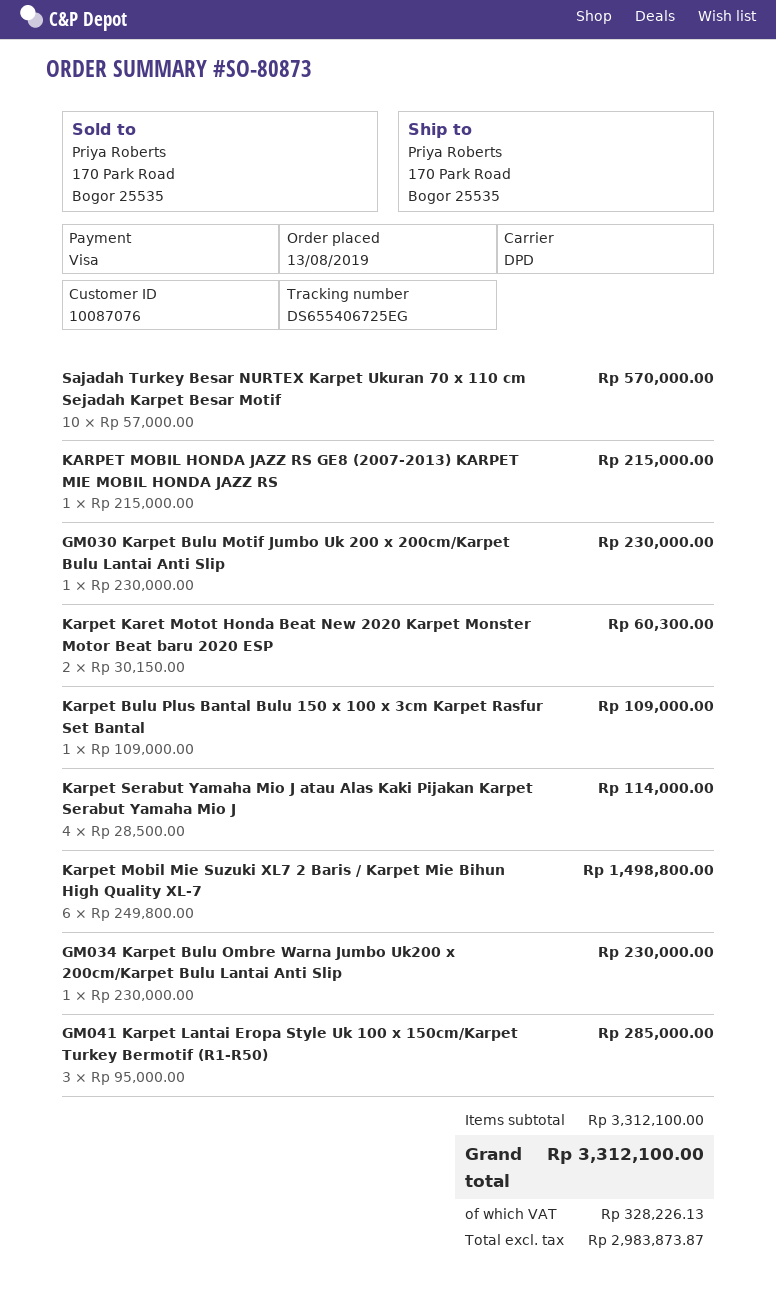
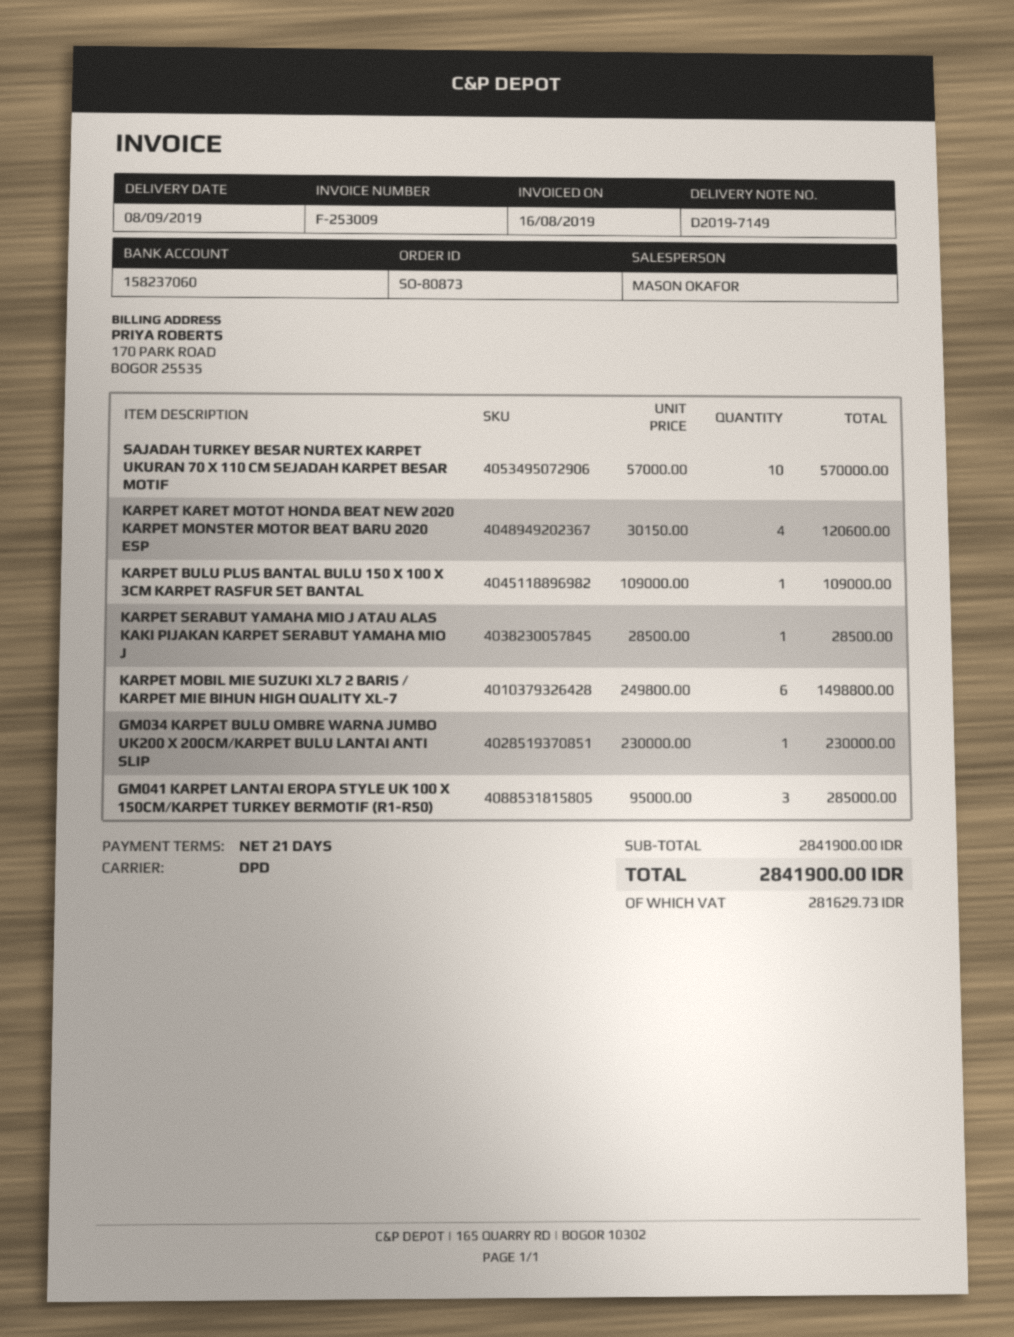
KARPET MOBIL HONDA JAZZ RS GE8 (2007-2013) KARPET MIE MOBIL HONDA JAZZ RS: 1 x 215000.00 = 215000.00 -> none
GM030 Karpet Bulu Motif Jumbo Uk 200 x 200cm/Karpet Bulu Lantai Anti Slip: 1 x 230000.00 = 230000.00 -> none
Karpet Karet Motot Honda Beat New 2020 Karpet Monster Motor Beat baru 2020 ESP: 2 x 30150.00 = 60300.00 -> 4 x 30150.00 = 120600.00
Karpet Serabut Yamaha Mio J atau Alas Kaki Pijakan Karpet Serabut Yamaha Mio J: 4 x 28500.00 = 114000.00 -> 1 x 28500.00 = 28500.00
subtotal: 3312100.00 -> 2841900.00
tax: 328226.13 -> 281629.73
total: 3312100.00 -> 2841900.00

